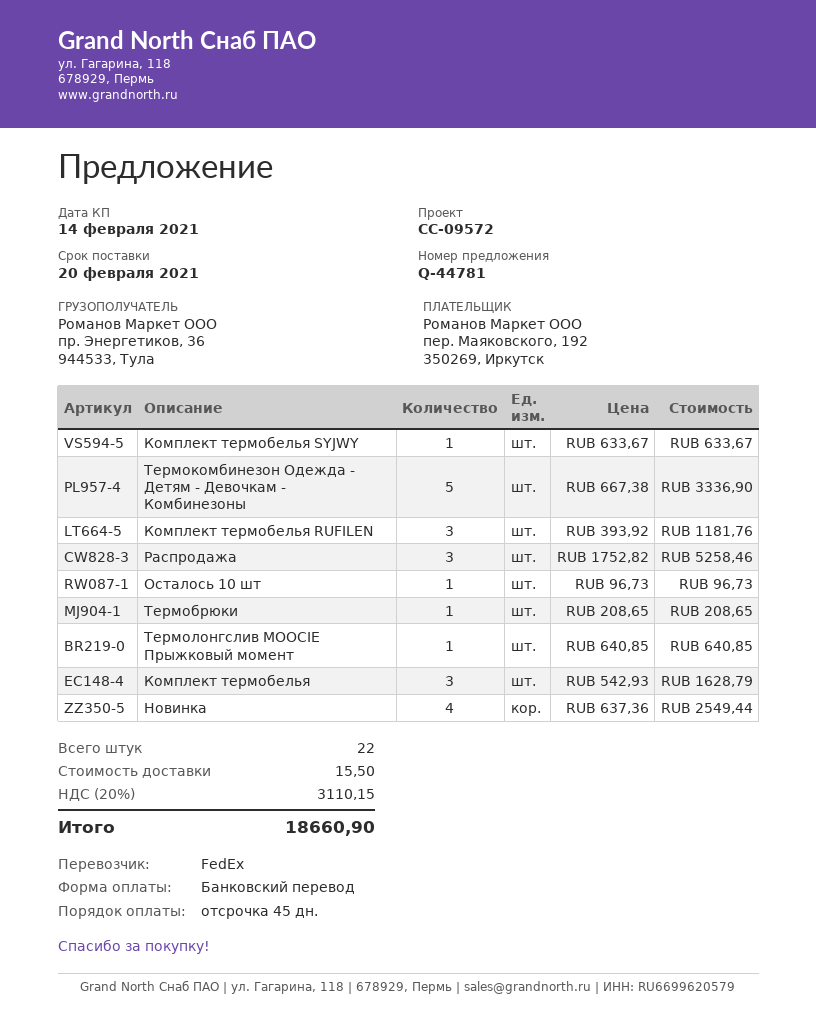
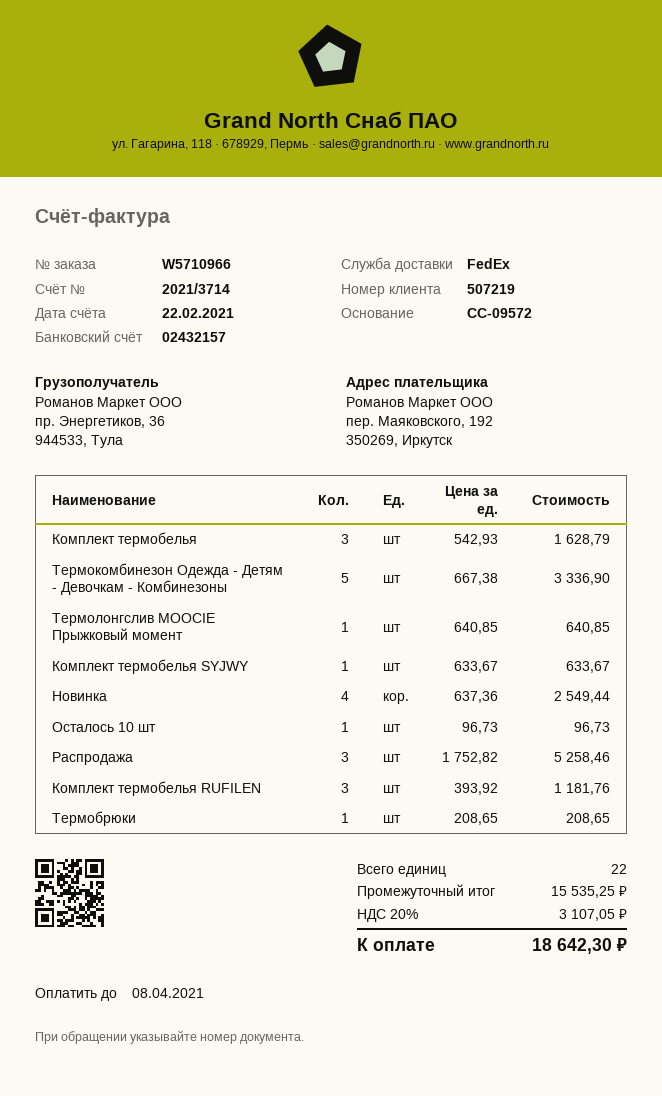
shipping: 15.50 -> none
tax: 20% = 3110.15 -> 20% = 3107.05
total: 18660.90 -> 18642.30

